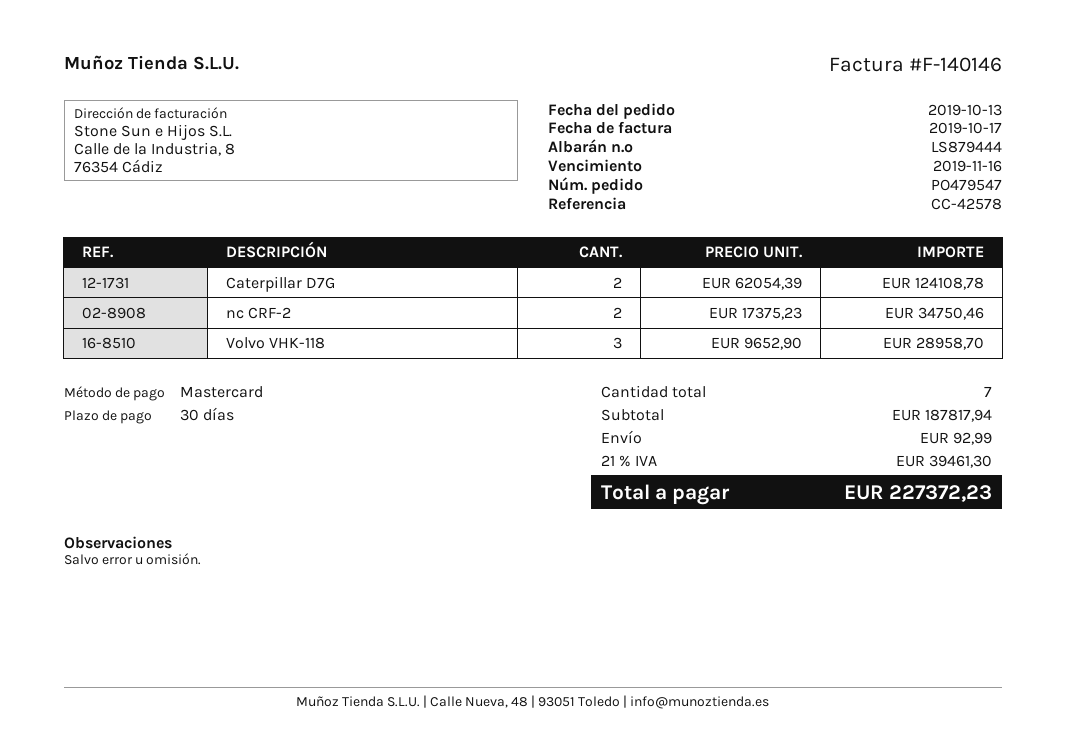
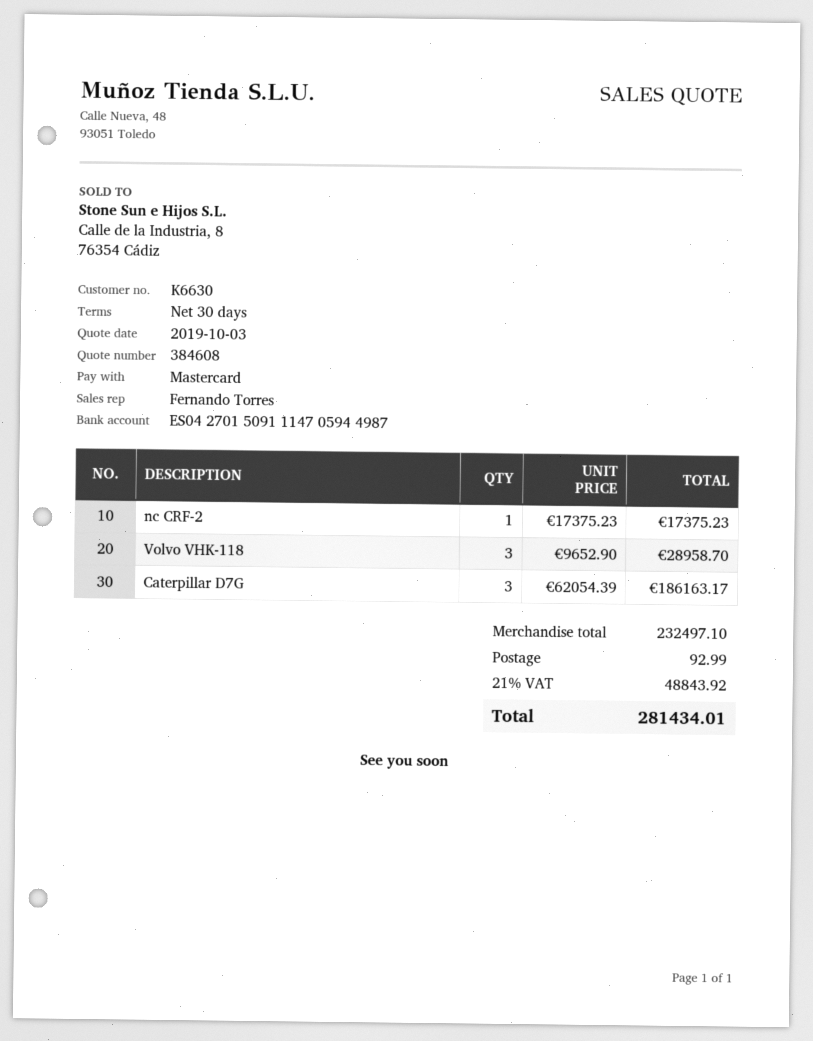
Caterpillar D7G: 2 x 62054.39 = 124108.78 -> 3 x 62054.39 = 186163.17
nc CRF-2: 2 x 17375.23 = 34750.46 -> 1 x 17375.23 = 17375.23
subtotal: 187817.94 -> 232497.10
tax: 21% = 39461.30 -> 21% = 48843.92
total: 227372.23 -> 281434.01

